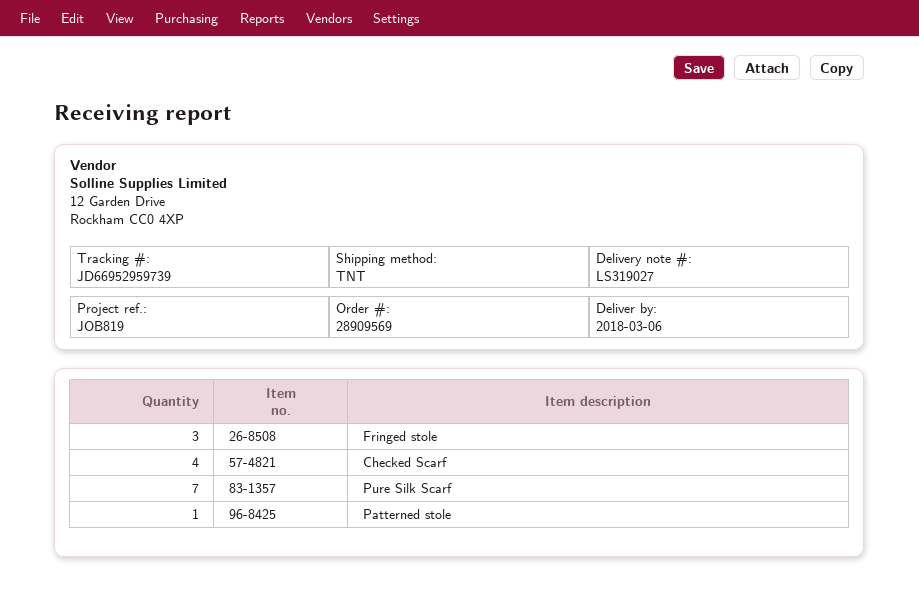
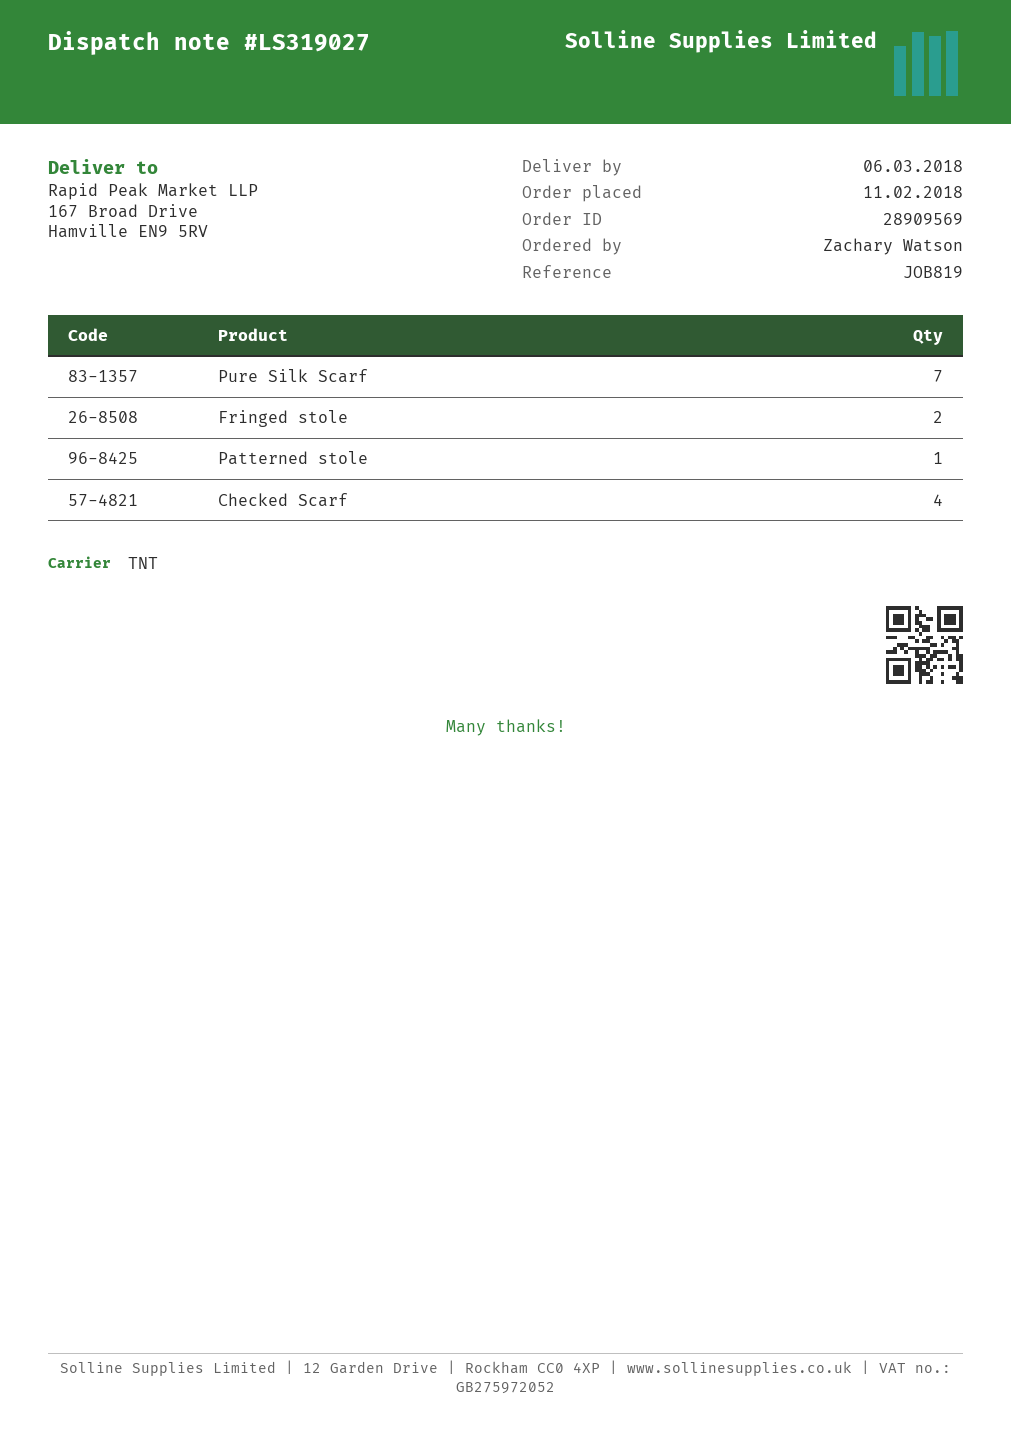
Fringed stole: 3 -> 2

